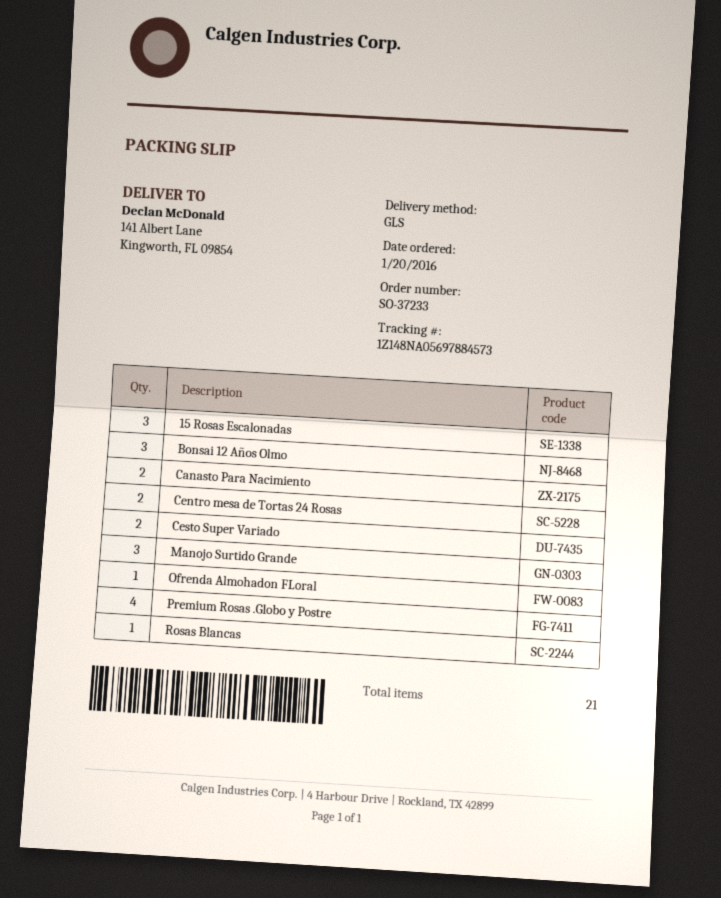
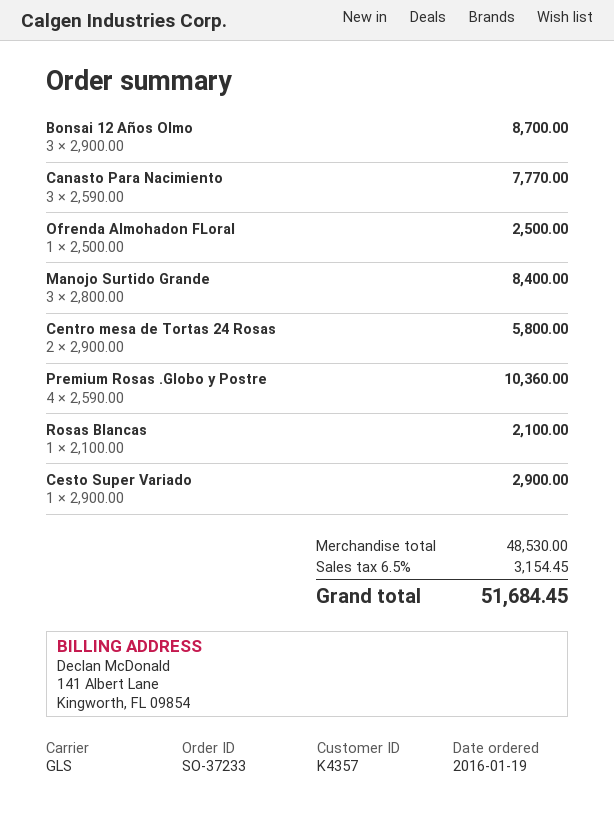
order date: 2016-01-20 -> 2016-01-19
15 Rosas Escalonadas: 3 -> none
Canasto Para Nacimiento: 2 -> 3
Cesto Super Variado: 2 -> 1

